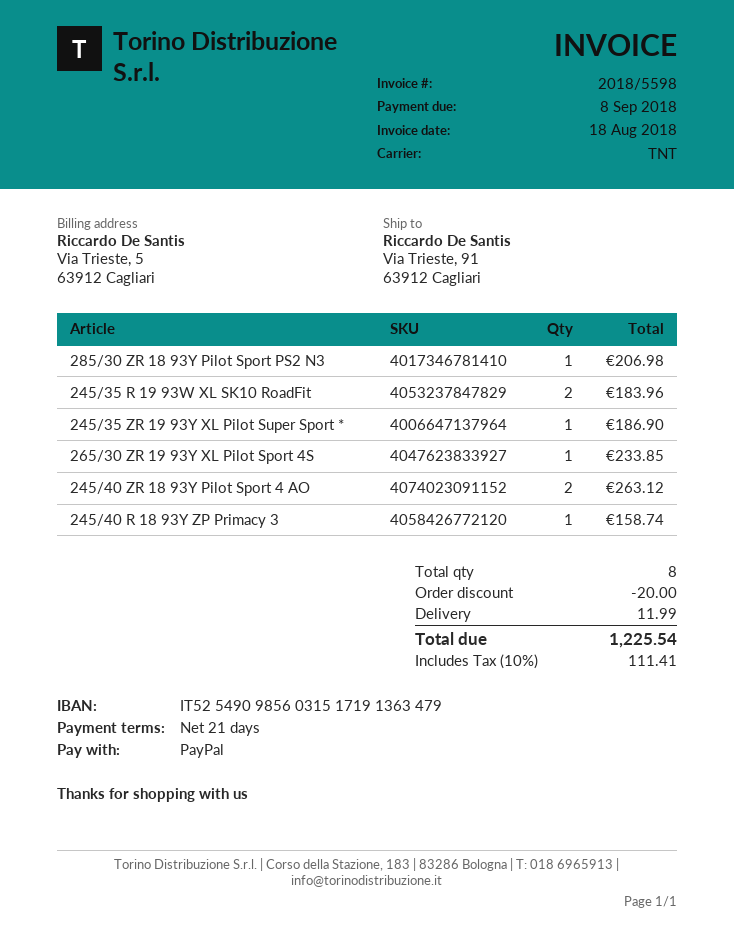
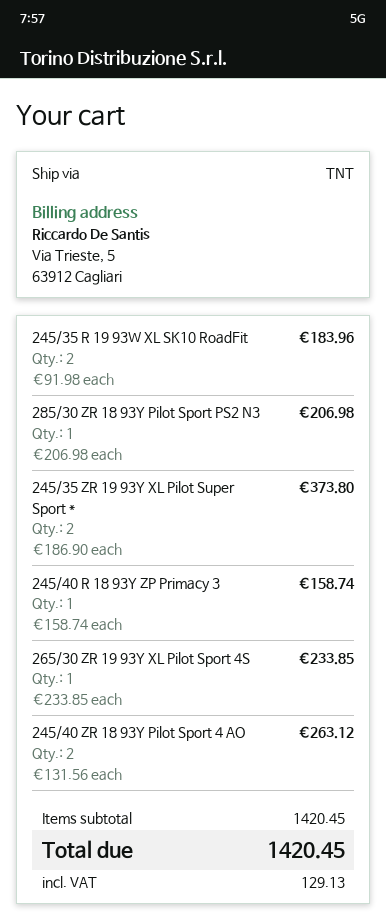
245/35 ZR 19 93Y XL Pilot Super Sport *: 1 for 186.90 -> 2 for 373.80
discount: 20.00 -> none
shipping: 11.99 -> none
tax: 111.41 -> 129.13
total: 1225.54 -> 1420.45

